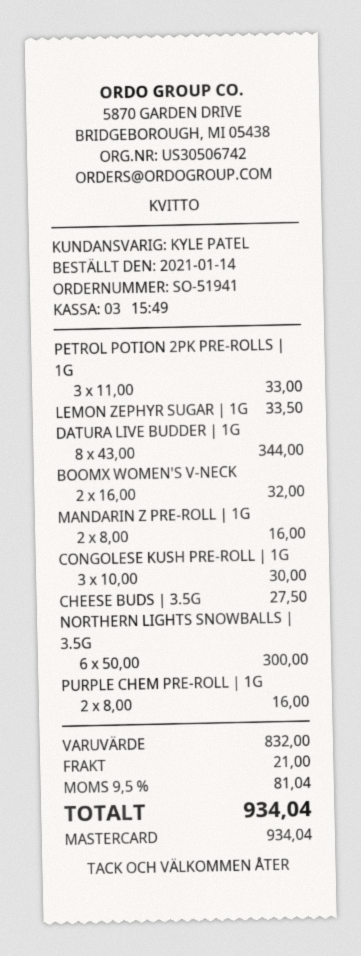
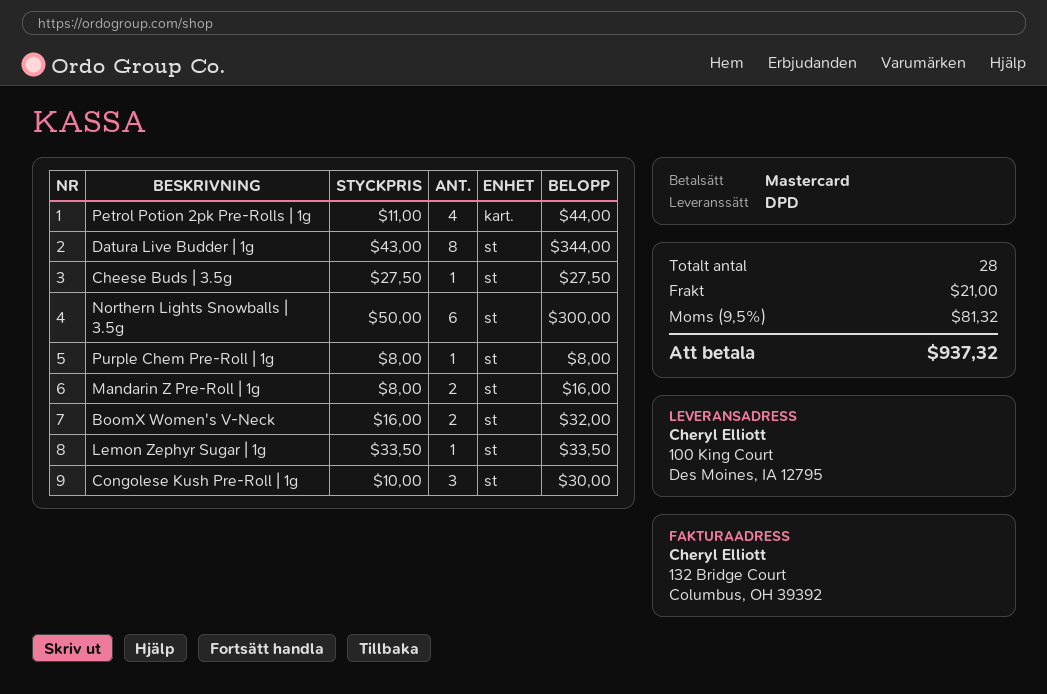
PETROL POTION 2PK PRE-ROLLS | 1G: 3 x 11.00 = 33.00 -> 4 x 11.00 = 44.00
PURPLE CHEM PRE-ROLL | 1G: 2 x 8.00 = 16.00 -> 1 x 8.00 = 8.00
tax: 9.5% = 81.04 -> 9.5% = 81.32
total: 934.04 -> 937.32

